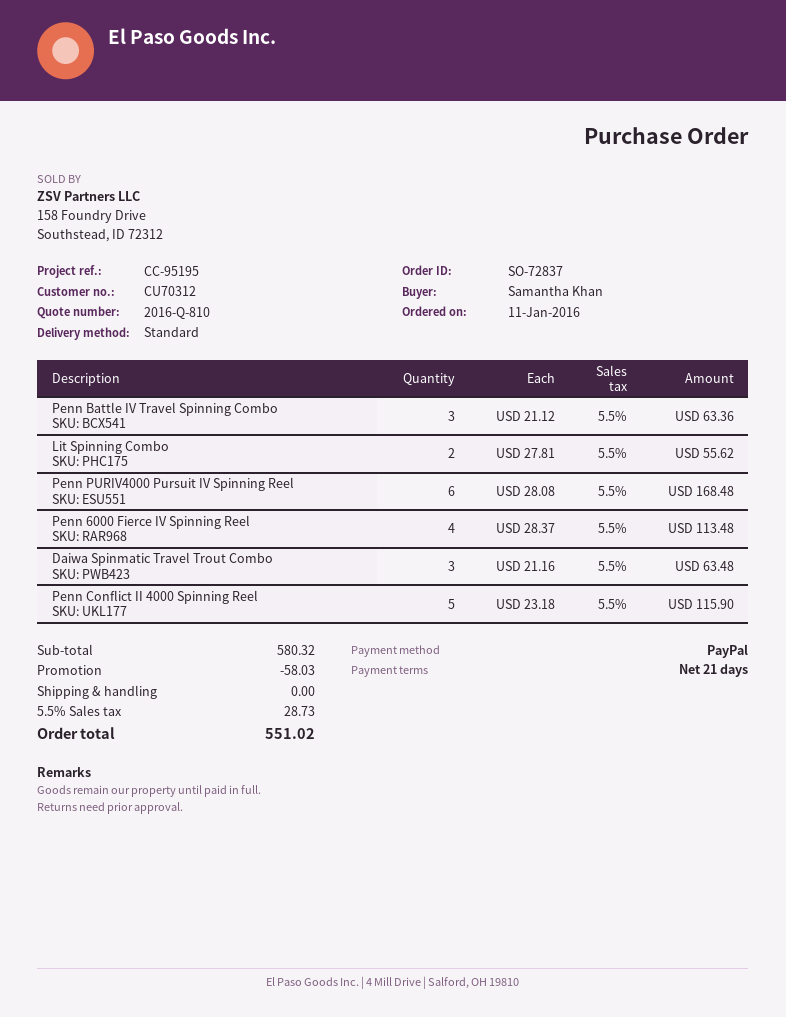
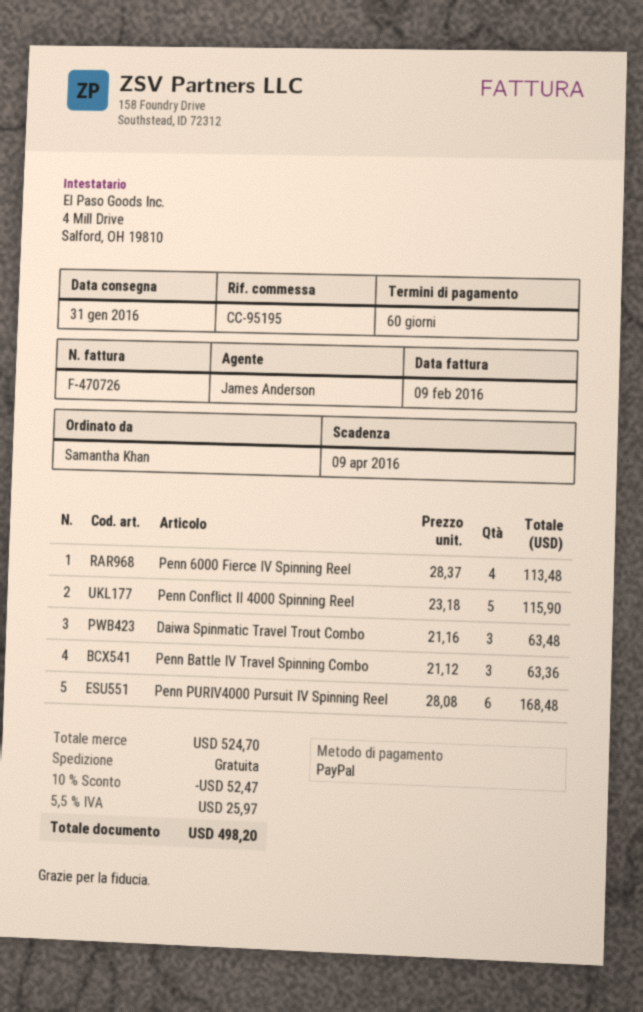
payment terms: 21 days -> 60 days
Lit Spinning Combo: 2 x 27.81 = 55.62 -> none
subtotal: 580.32 -> 524.70
discount: 58.03 -> 52.47
tax: 5.5% = 28.73 -> 5.5% = 25.97
total: 551.02 -> 498.20

